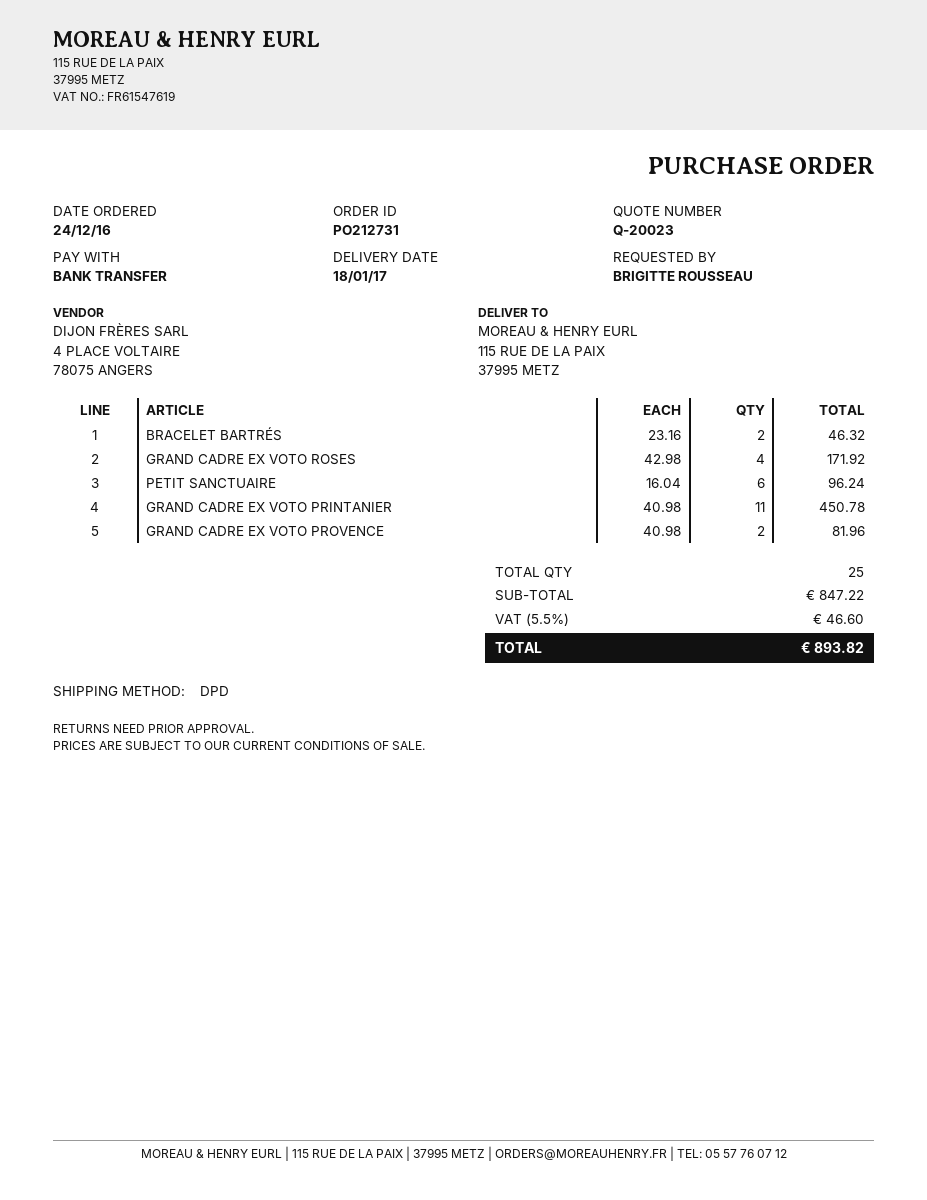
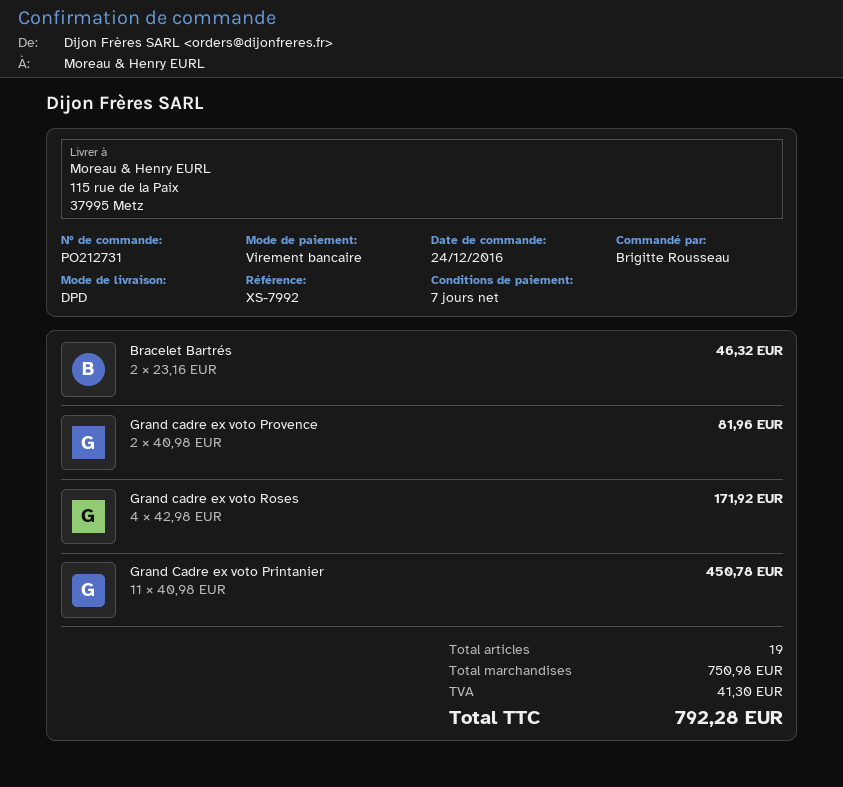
PETIT SANCTUAIRE: 6 x 16.04 = 96.24 -> none
total quantity: 25 -> 19
subtotal: 847.22 -> 750.98
tax: 46.60 -> 41.30
total: 893.82 -> 792.28

